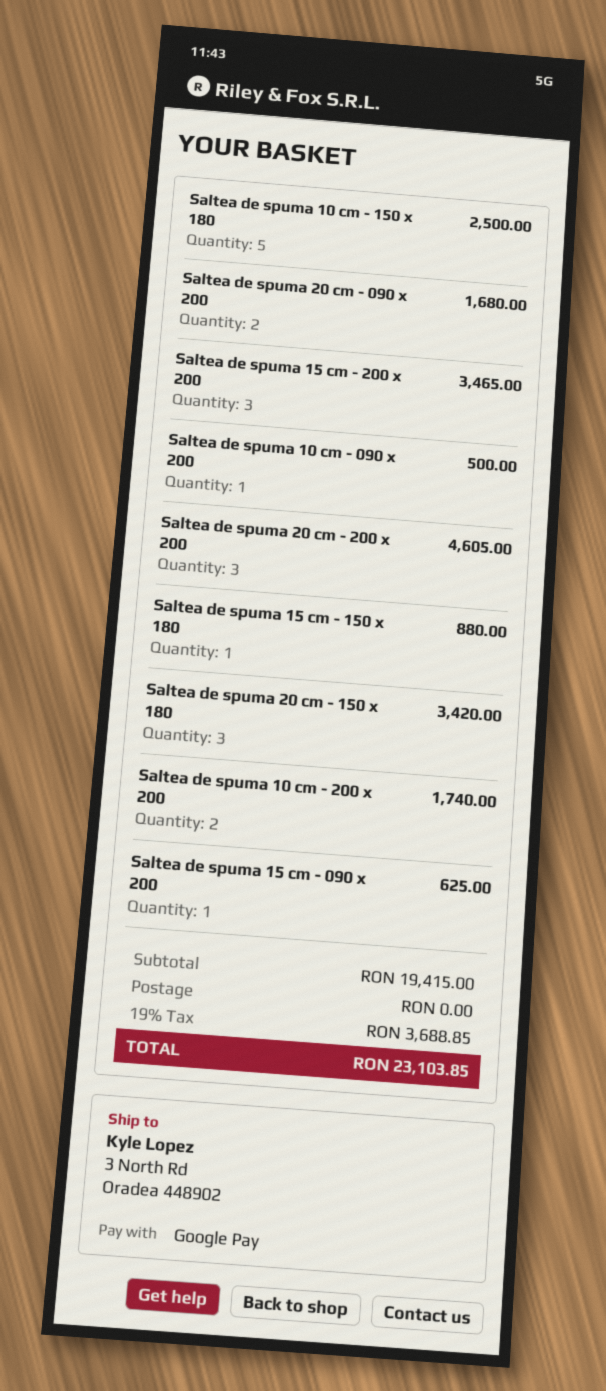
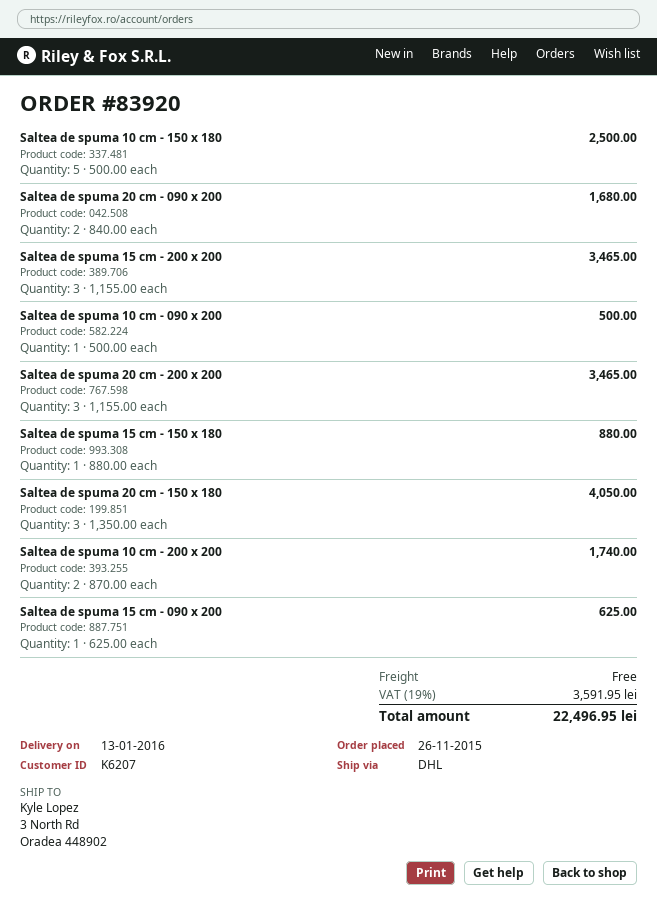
Saltea de spuma 20 cm - 200 x 200: 3 for 4605.00 -> 3 for 3465.00
Saltea de spuma 20 cm - 150 x 180: 3 for 3420.00 -> 3 for 4050.00
tax: 19% = 3688.85 -> 19% = 3591.95
total: 23103.85 -> 22496.95

